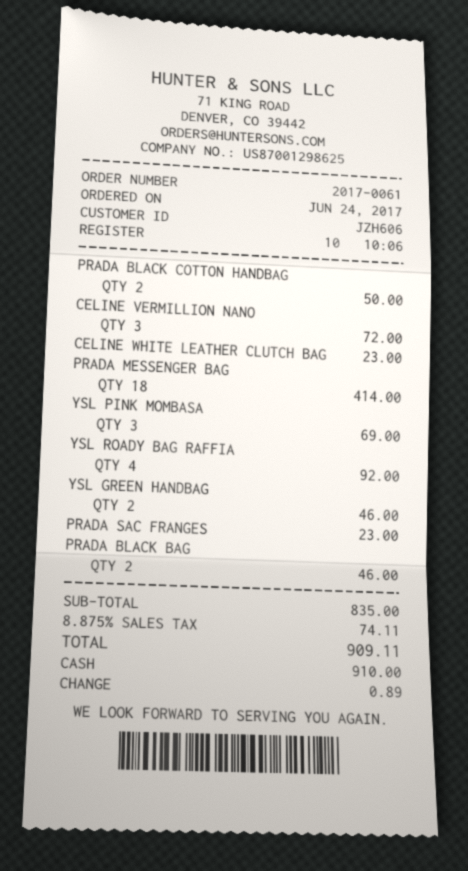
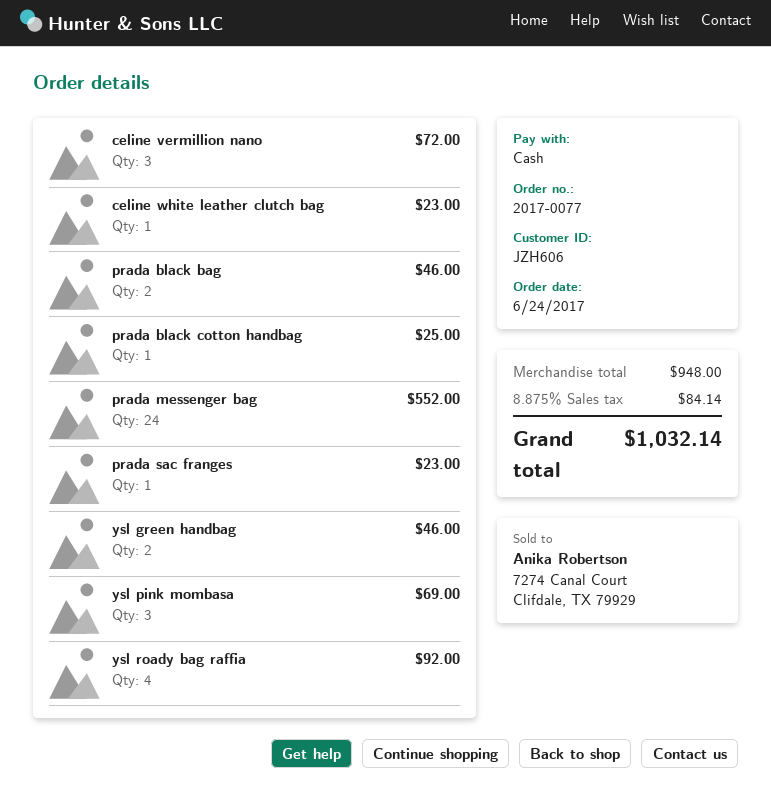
order number: 2017-0061 -> 2017-0077
PRADA BLACK COTTON HANDBAG: 2 for 50.00 -> 1 for 25.00
PRADA MESSENGER BAG: 18 for 414.00 -> 24 for 552.00
subtotal: 835.00 -> 948.00
tax: 8.875% = 74.11 -> 8.875% = 84.14
total: 909.11 -> 1032.14

